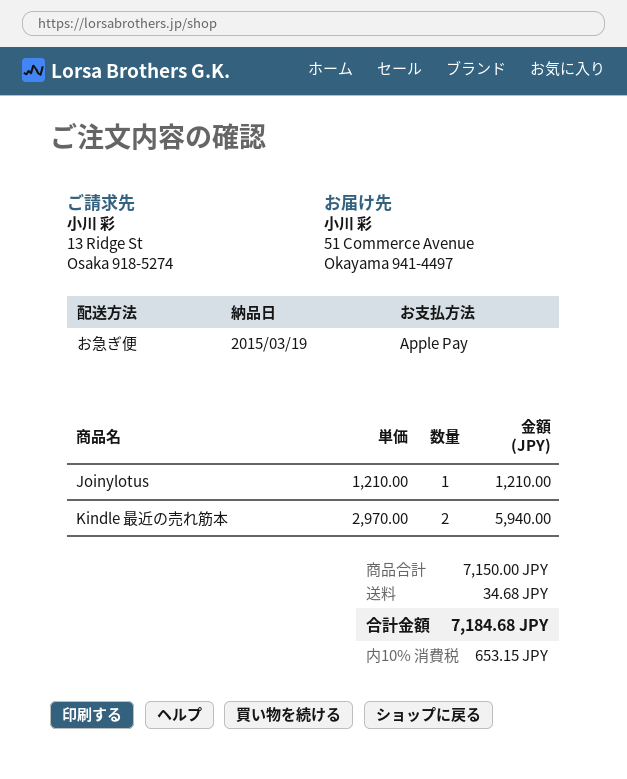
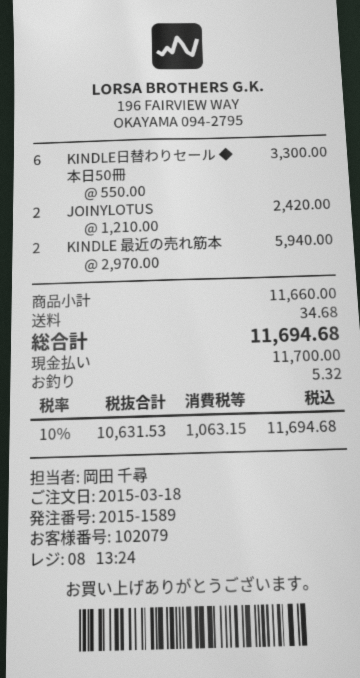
payment method: Apple Pay -> cash
Joinylotus: 1 x 1210.00 = 1210.00 -> 2 x 1210.00 = 2420.00
KINDLE日替わりセール ◆本日50冊: none -> 6 x 550.00 = 3300.00
subtotal: 7150.00 -> 11660.00
tax: 10% = 653.15 -> 10% = 1063.15
total: 7184.68 -> 11694.68

